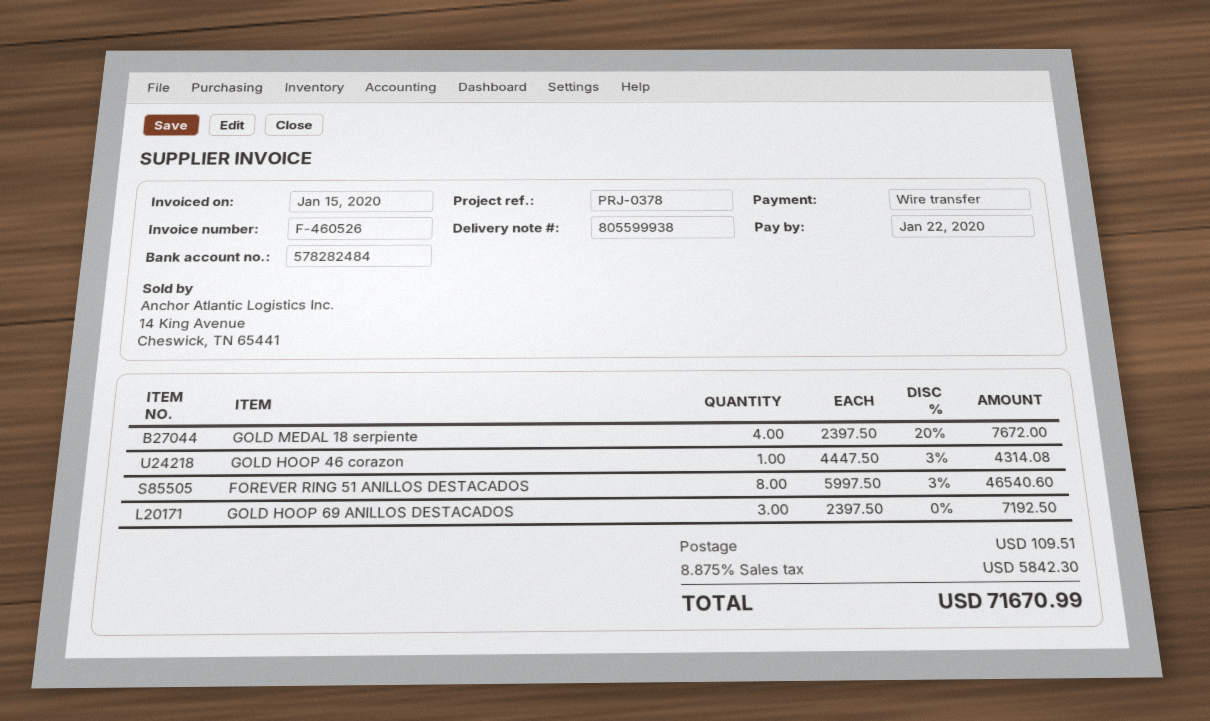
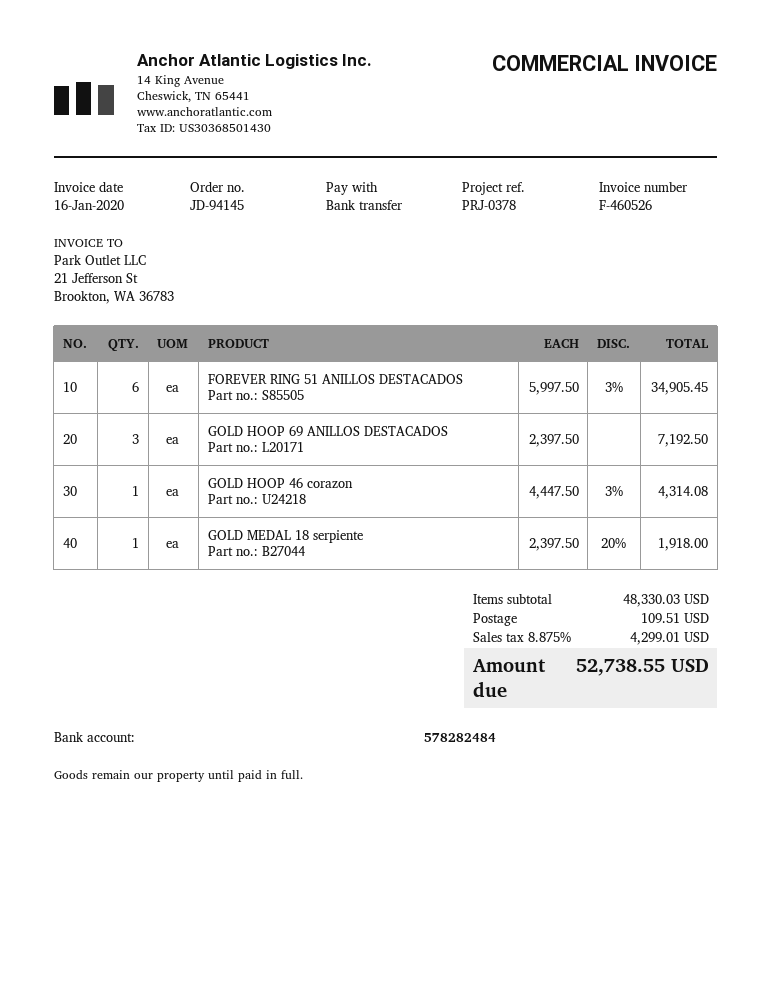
invoice date: 2020-01-15 -> 2020-01-16
GOLD MEDAL 18 serpiente: 4 x 2397.50 - 20% = 7672.00 -> 1 x 2397.50 - 20% = 1918.00
FOREVER RING 51 ANILLOS DESTACADOS: 8 x 5997.50 - 3% = 46540.60 -> 6 x 5997.50 - 3% = 34905.45
tax: 8.875% = 5842.30 -> 8.875% = 4299.01
total: 71670.99 -> 52738.55

